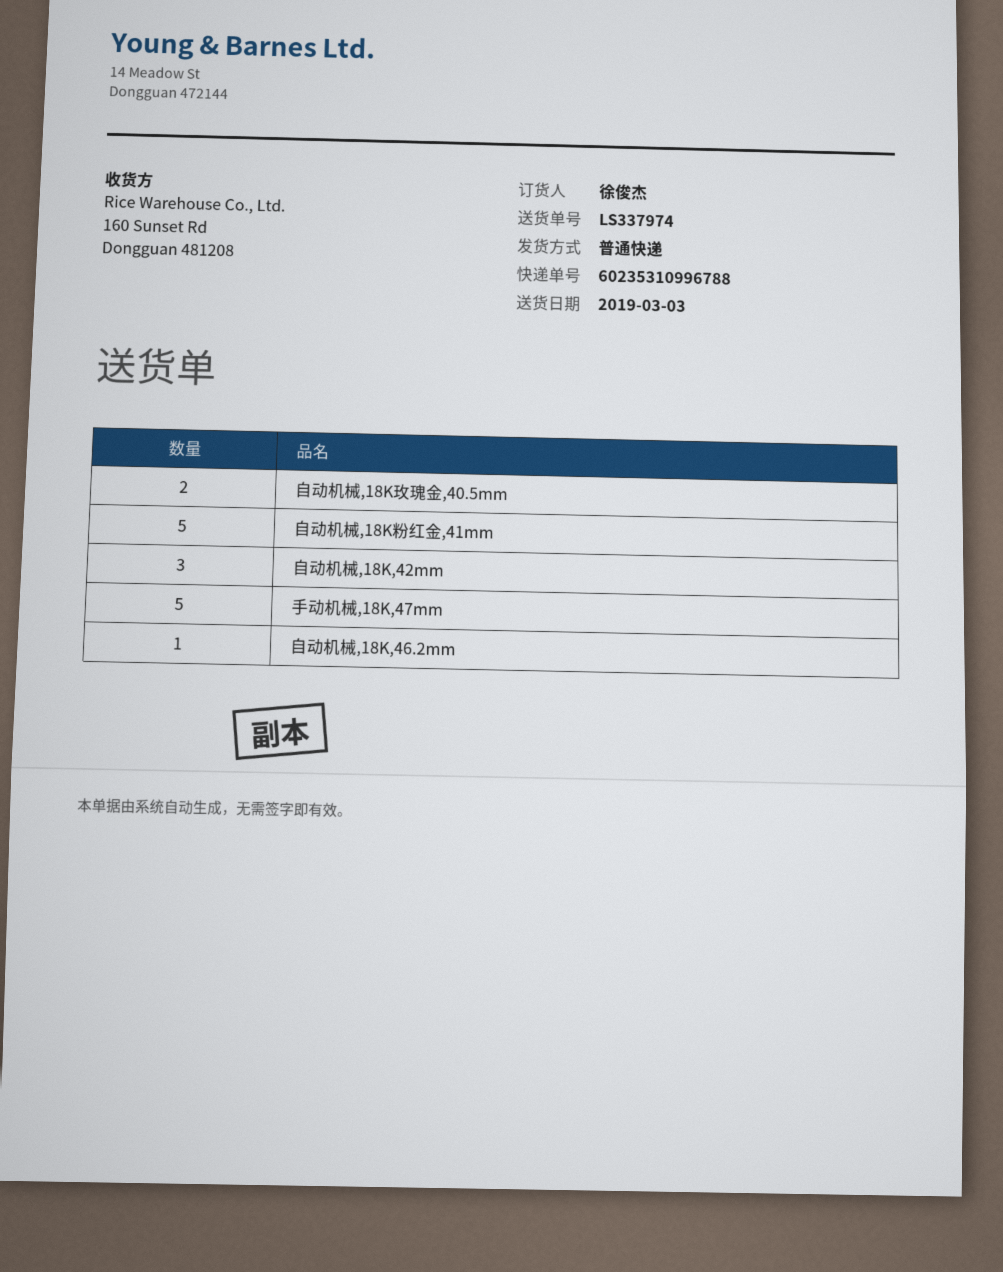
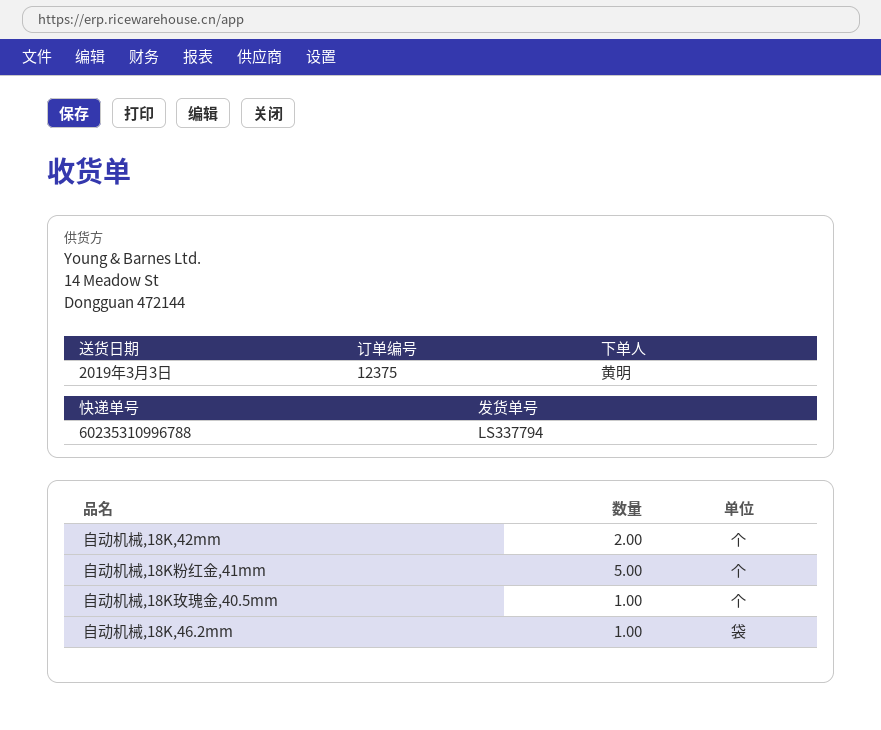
delivery note number: LS337974 -> LS337794
ordered by: 徐俊杰 -> 黄明
自动机械,18K玫瑰金,40.5mm: 2 -> 1
自动机械,18K,42mm: 3 -> 2
手动机械,18K,47mm: 5 -> none

